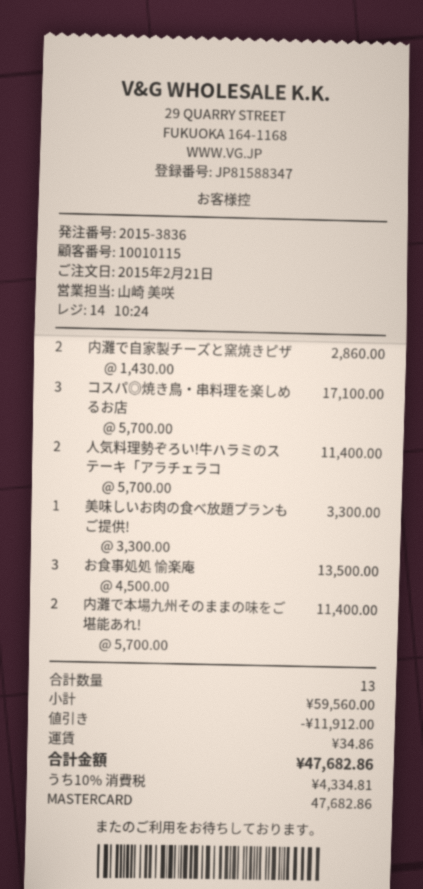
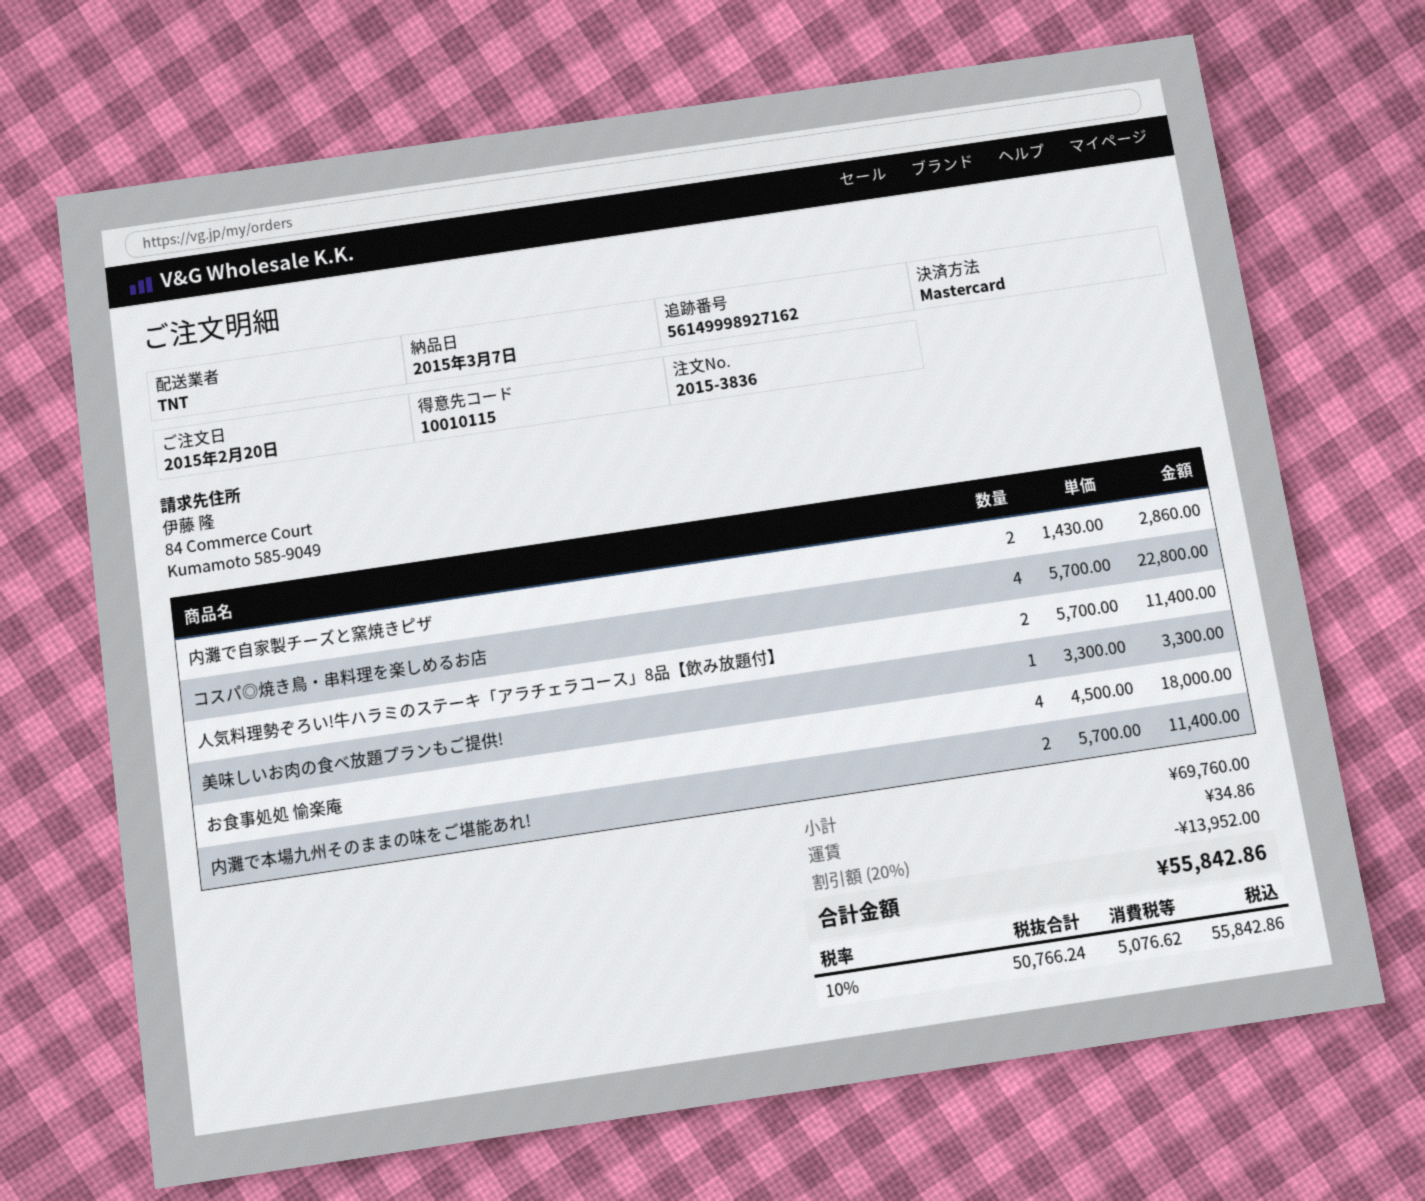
order date: 2015-02-21 -> 2015-02-20
コスパ◎焼き鳥・串料理を楽しめるお店: 3 x 5700.00 = 17100.00 -> 4 x 5700.00 = 22800.00
お食事処処 愉楽庵: 3 x 4500.00 = 13500.00 -> 4 x 4500.00 = 18000.00
subtotal: 59560.00 -> 69760.00
discount: 11912.00 -> 13952.00
tax: 10% = 4334.81 -> 10% = 5076.62
total: 47682.86 -> 55842.86

